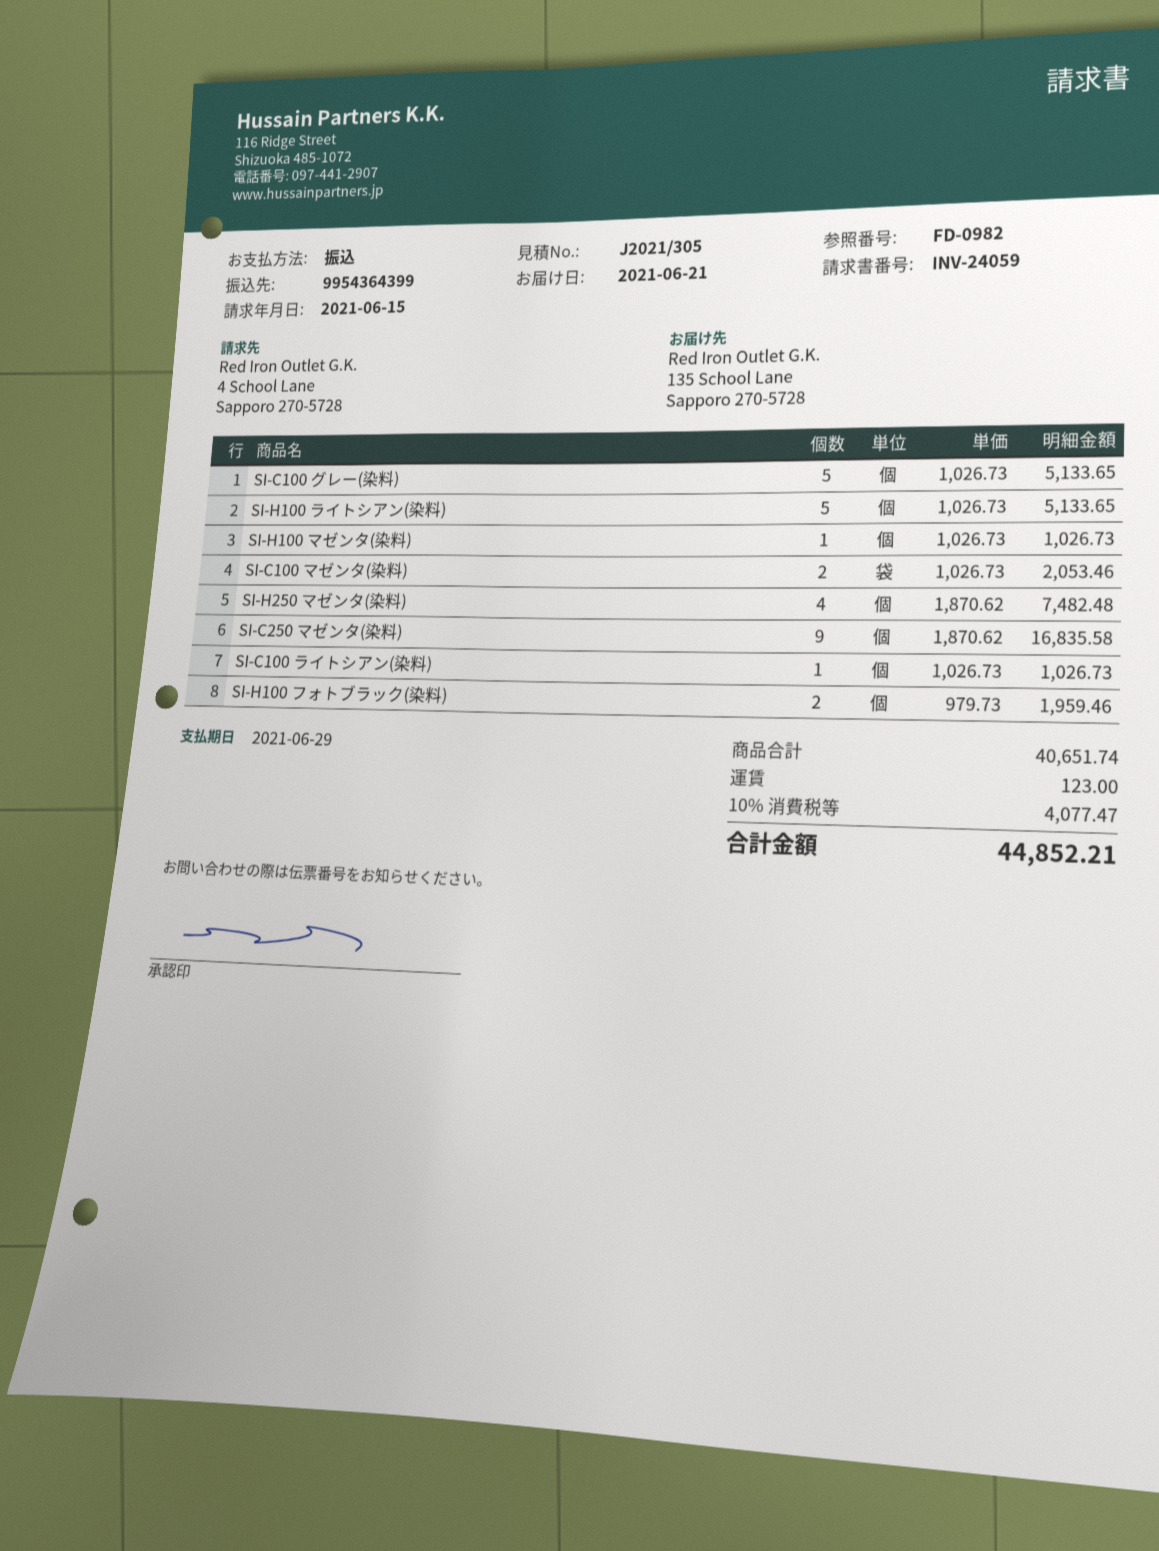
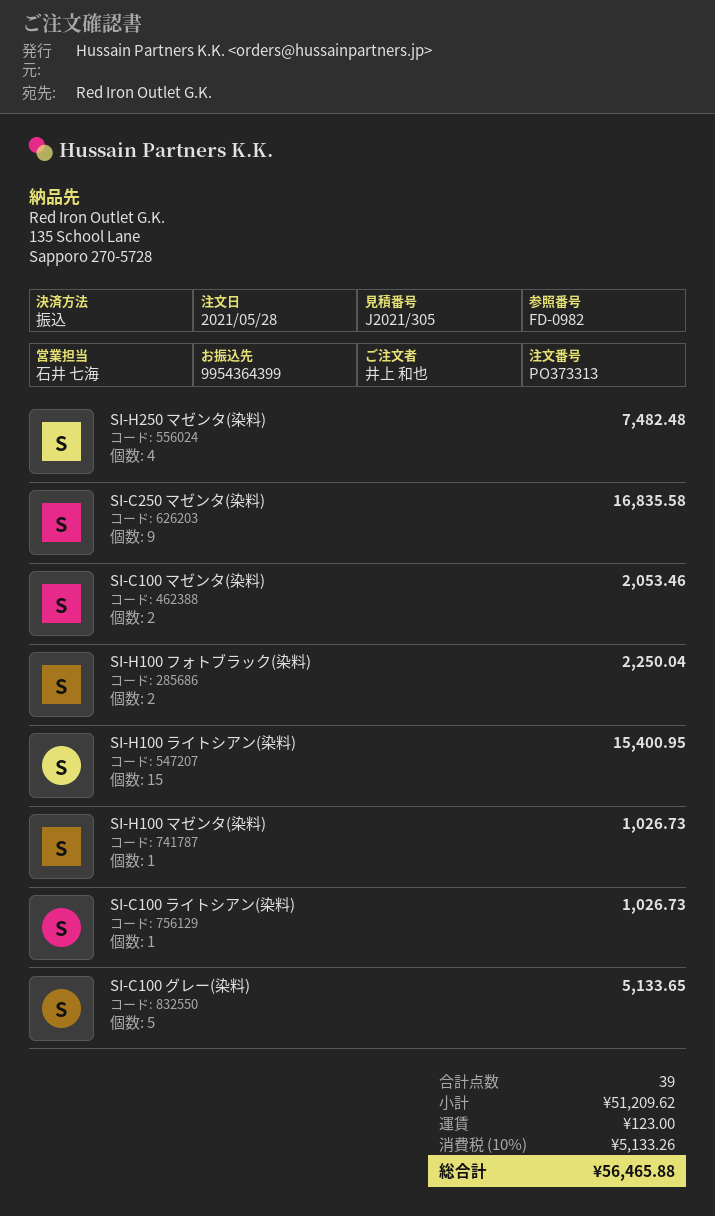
SI-H100 ライトシアン(染料): 5 for 5133.65 -> 15 for 15400.95
SI-H100 フォトブラック(染料): 2 for 1959.46 -> 2 for 2250.04
subtotal: 40651.74 -> 51209.62
tax: 10% = 4077.47 -> 10% = 5133.26
total: 44852.21 -> 56465.88

